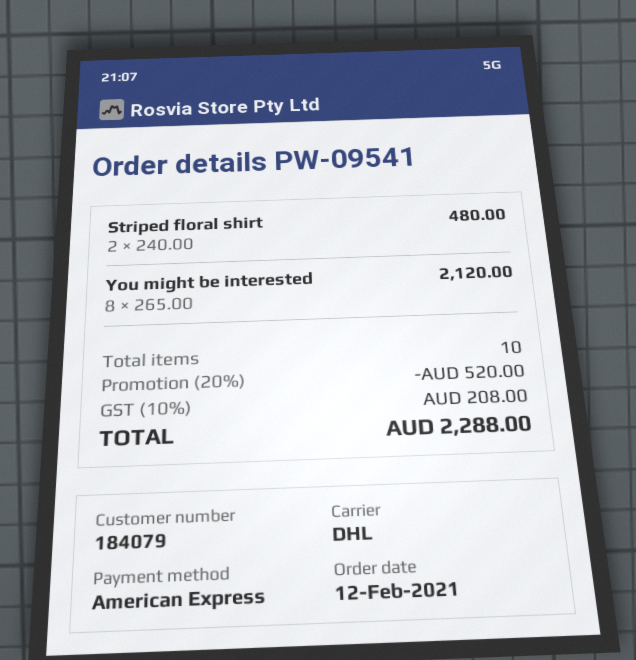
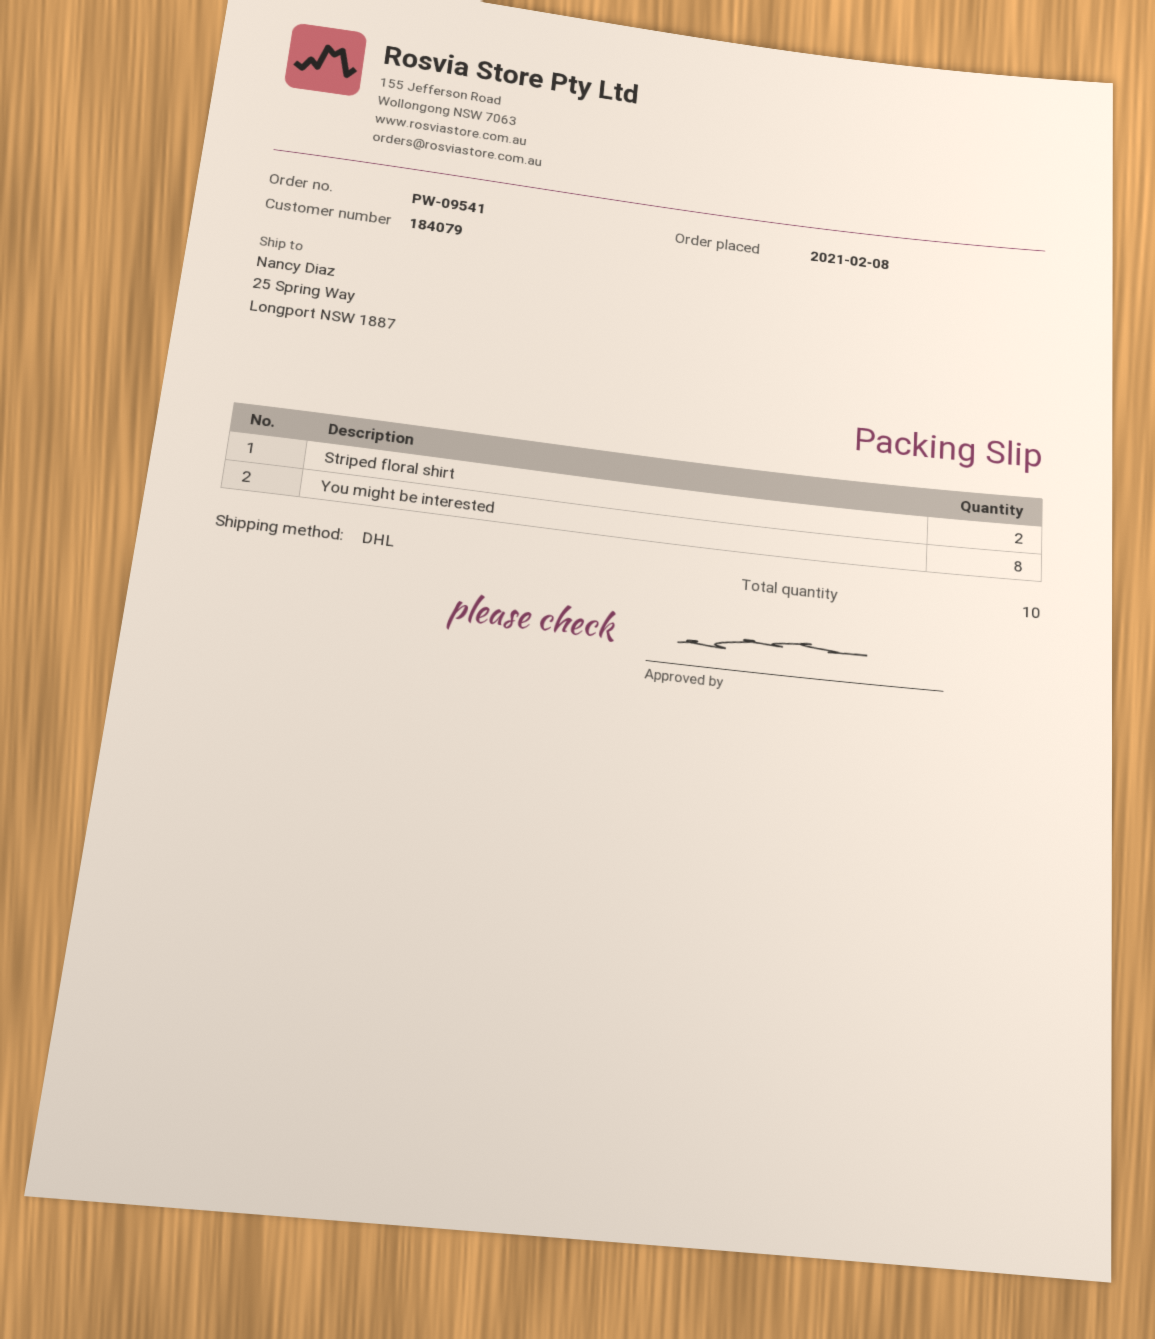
order date: 2021-02-12 -> 2021-02-08

